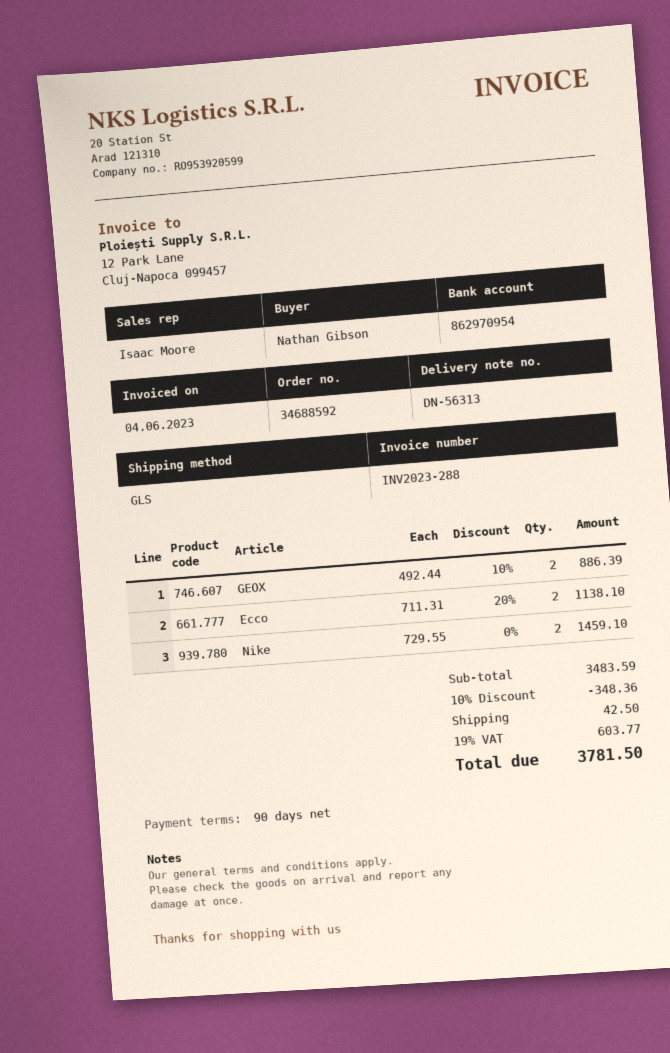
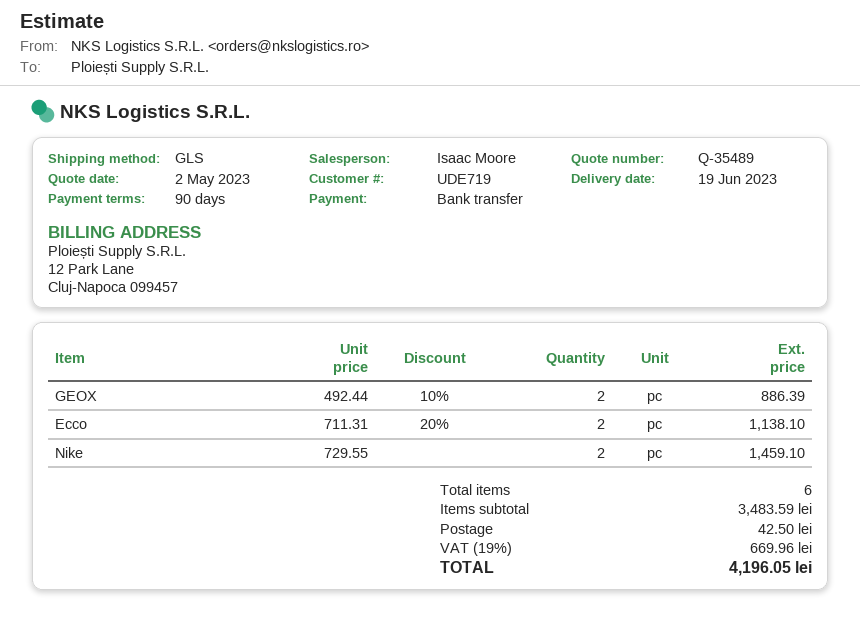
discount: 10% = 348.36 -> none
tax: 19% = 603.77 -> 19% = 669.96
total: 3781.50 -> 4196.05

